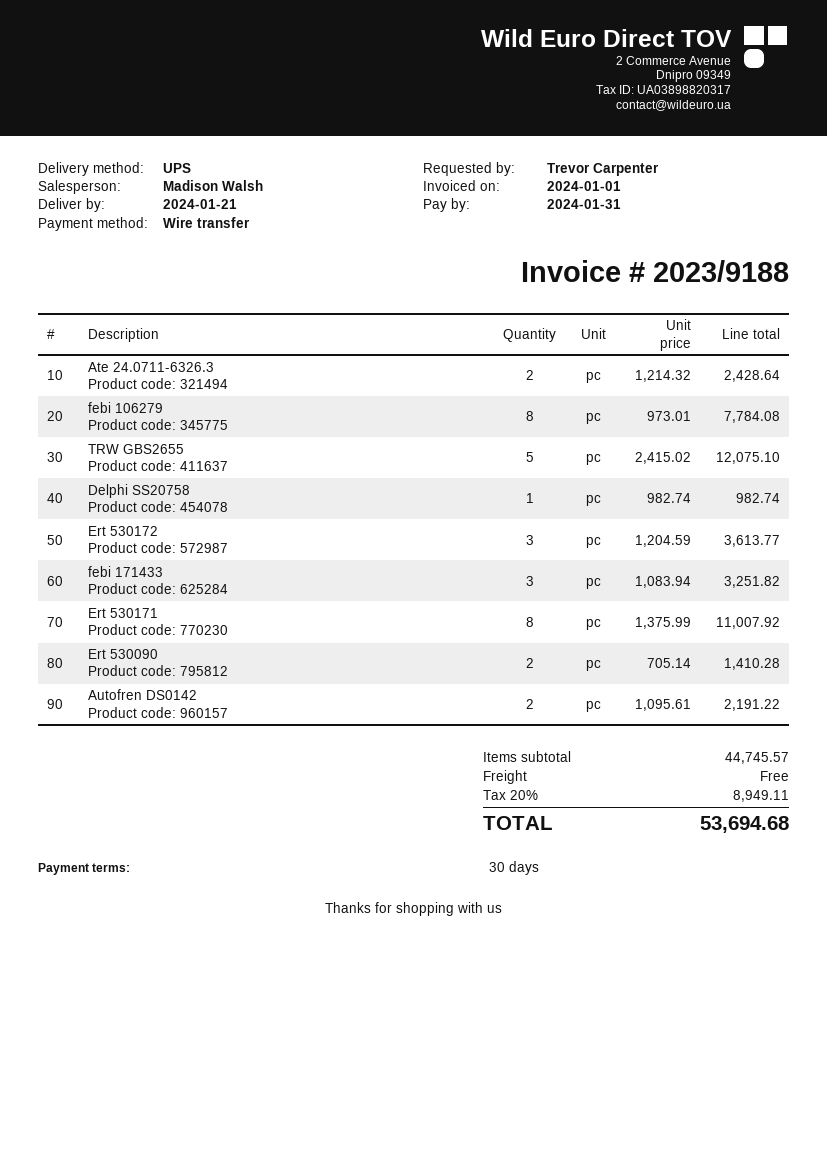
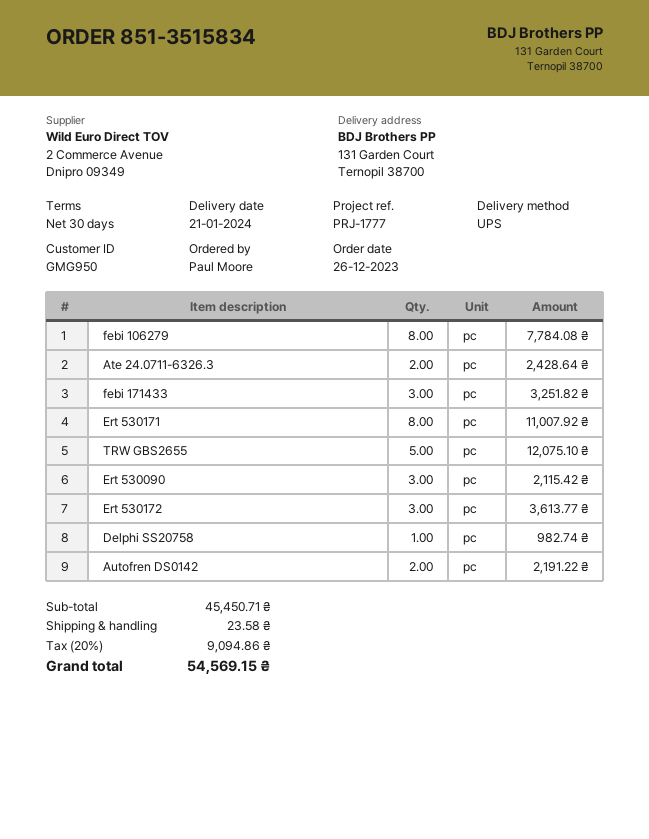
ordered by: Trevor Carpenter -> Paul Moore
Ert 530090: 2 for 1410.28 -> 3 for 2115.42
subtotal: 44745.57 -> 45450.71
shipping: 0.00 -> 23.58
tax: 20% = 8949.11 -> 20% = 9094.86
total: 53694.68 -> 54569.15

